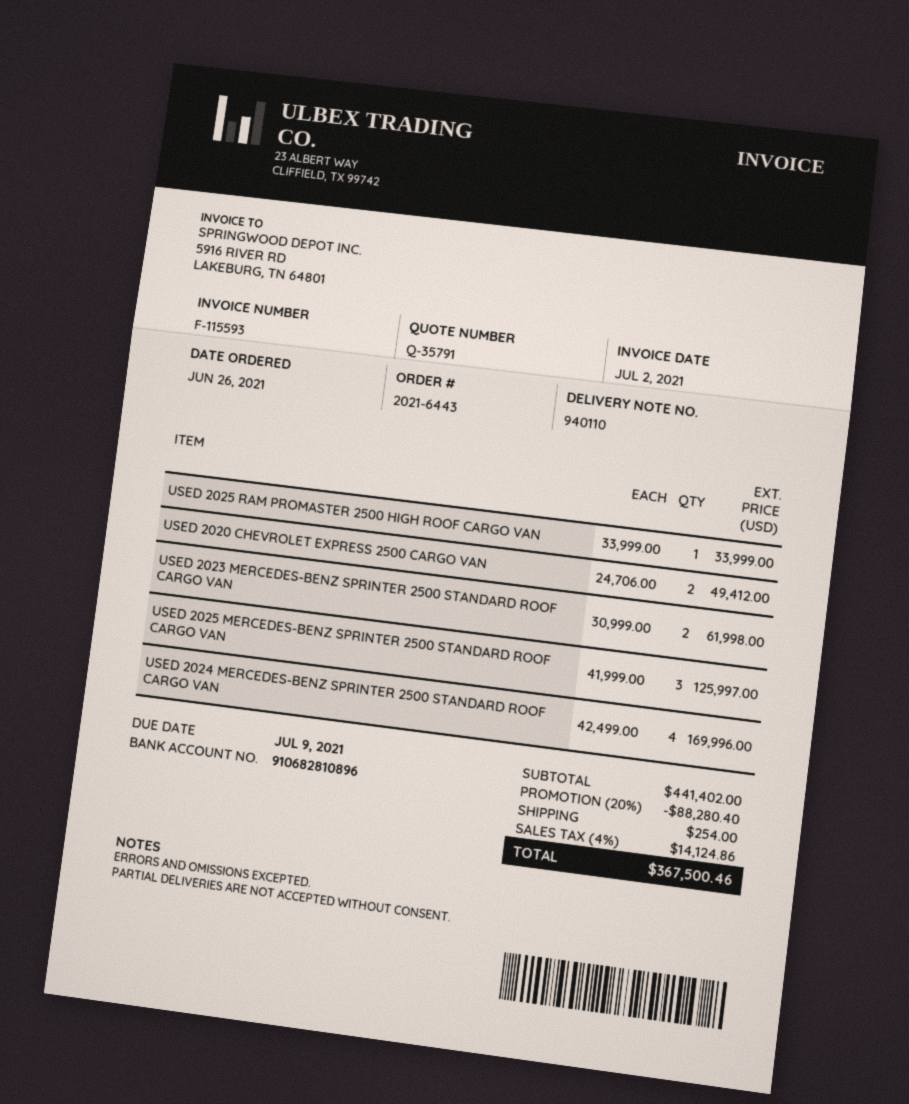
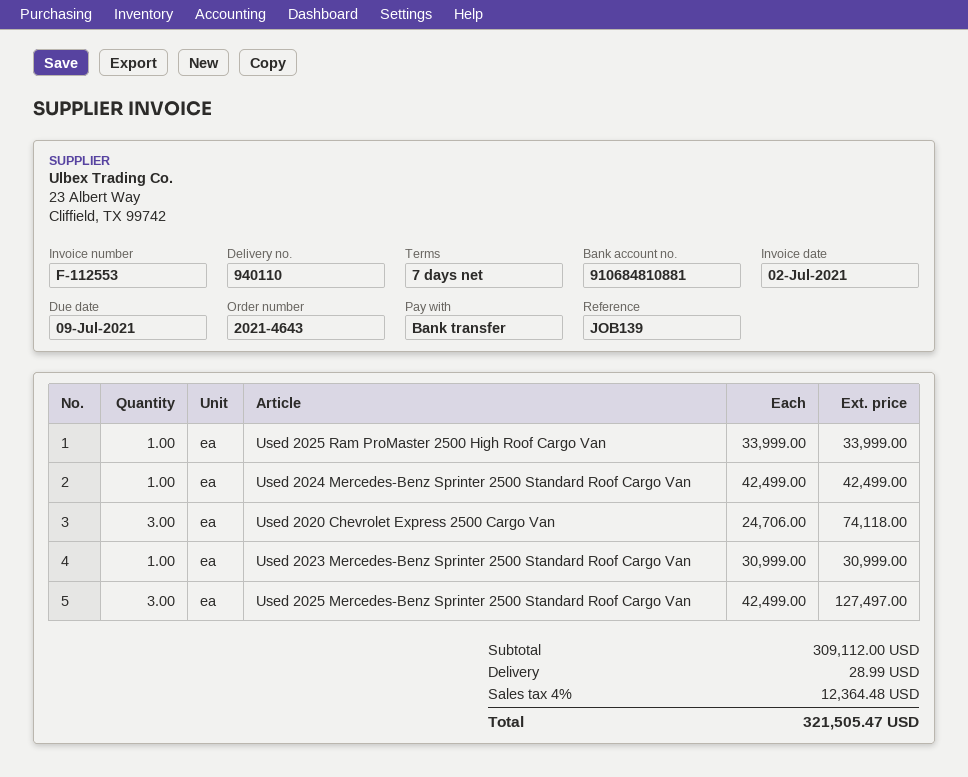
order number: 2021-6443 -> 2021-4643
invoice number: F-115593 -> F-112553
bank account: 910682810896 -> 910684810881
USED 2020 CHEVROLET EXPRESS 2500 CARGO VAN: 2 x 24706.00 = 49412.00 -> 3 x 24706.00 = 74118.00
USED 2023 MERCEDES-BENZ SPRINTER 2500 STANDARD ROOF CARGO VAN: 2 x 30999.00 = 61998.00 -> 1 x 30999.00 = 30999.00
USED 2025 MERCEDES-BENZ SPRINTER 2500 STANDARD ROOF CARGO VAN: 3 x 41999.00 = 125997.00 -> 3 x 42499.00 = 127497.00
USED 2024 MERCEDES-BENZ SPRINTER 2500 STANDARD ROOF CARGO VAN: 4 x 42499.00 = 169996.00 -> 1 x 42499.00 = 42499.00
subtotal: 441402.00 -> 309112.00
discount: 20% = 88280.40 -> none
shipping: 254.00 -> 28.99
tax: 4% = 14124.86 -> 4% = 12364.48
total: 367500.46 -> 321505.47

